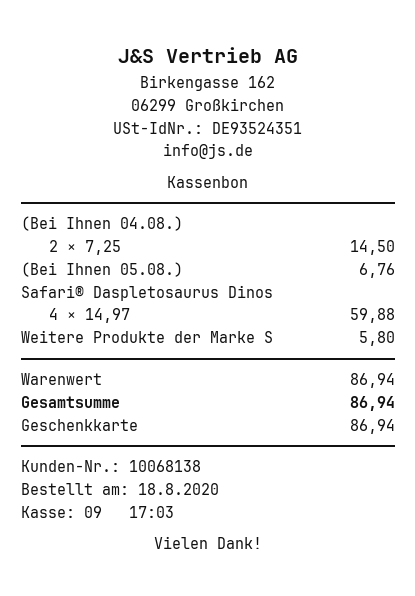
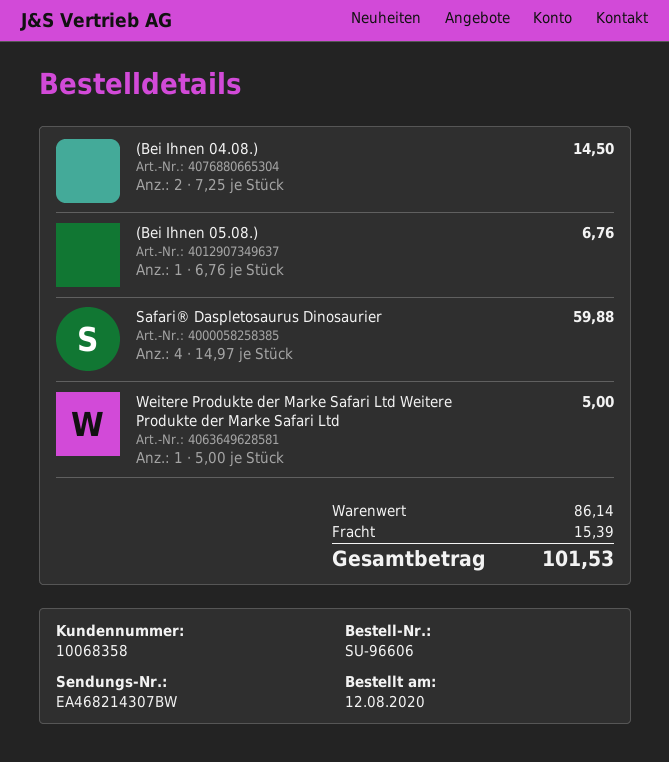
order date: 2020-08-18 -> 2020-08-12
customer number: 10068138 -> 10068358
Weitere Produkte der Marke S: 1 x 5.80 = 5.80 -> 1 x 5.00 = 5.00
subtotal: 86.94 -> 86.14
shipping: none -> 15.39
total: 86.94 -> 101.53

